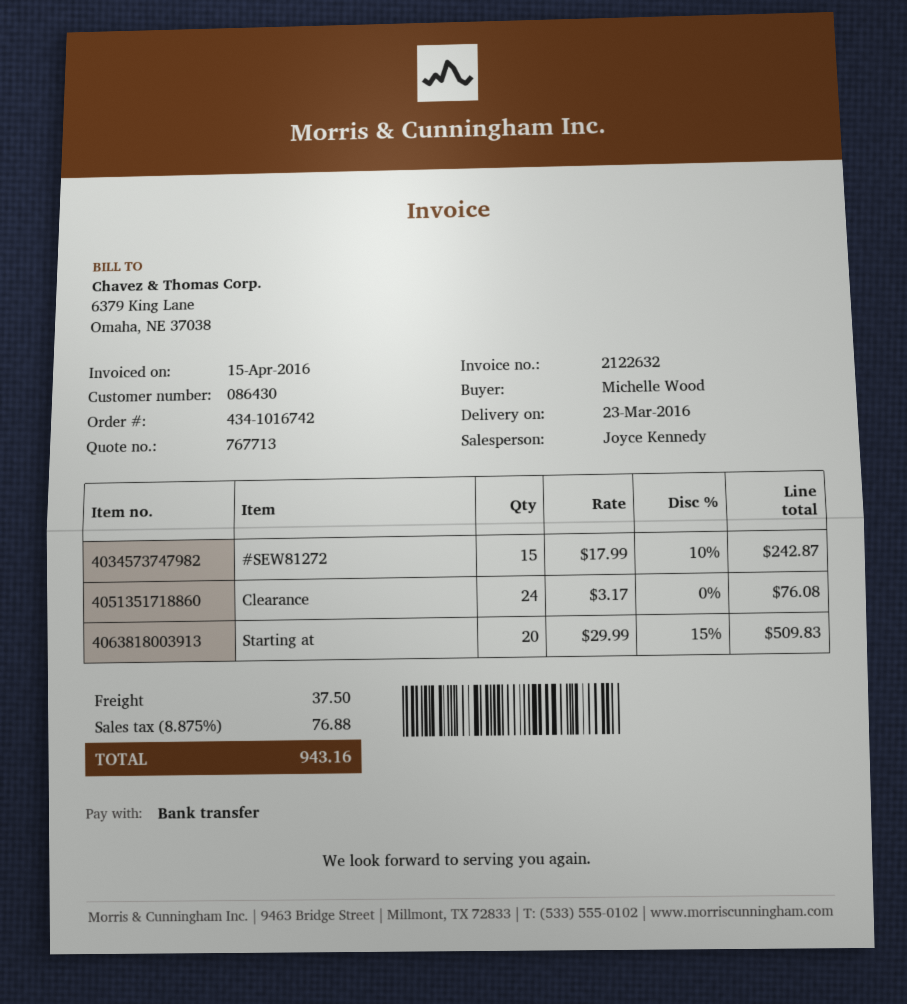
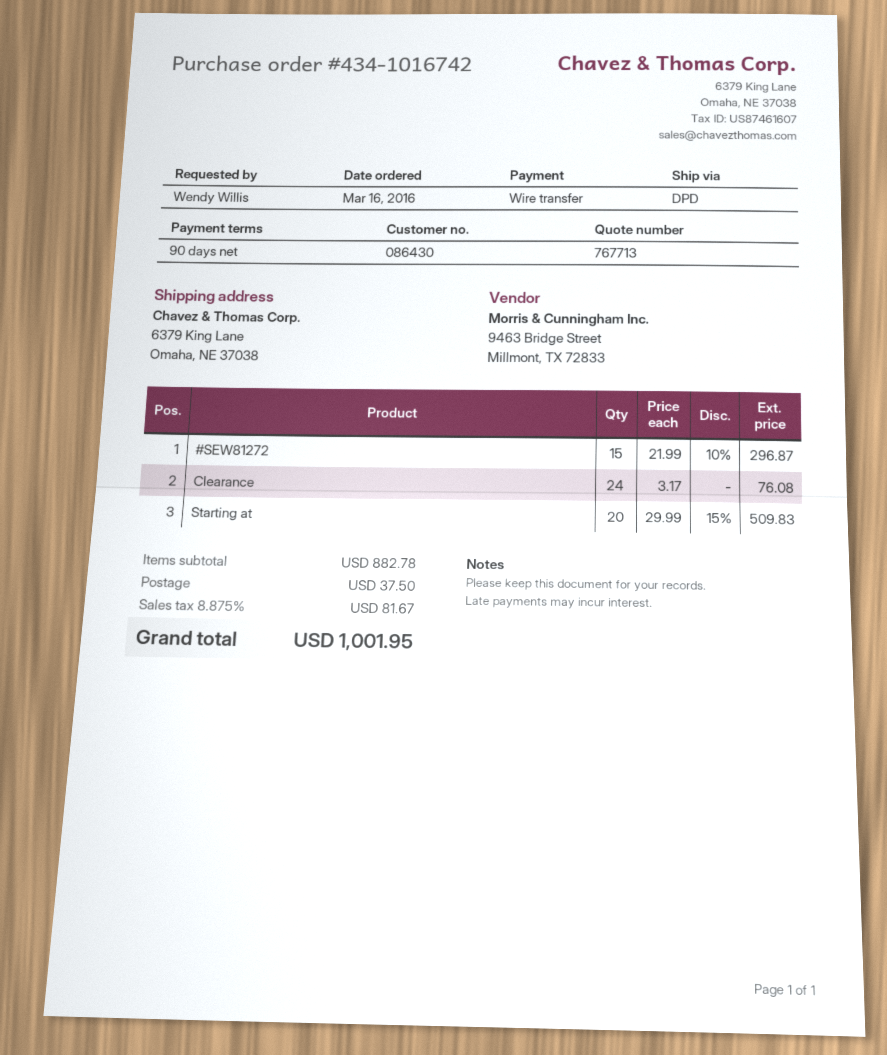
ordered by: Michelle Wood -> Wendy Willis
#SEW81272: 15 x 17.99 - 10% = 242.87 -> 15 x 21.99 - 10% = 296.87
tax: 8.875% = 76.88 -> 8.875% = 81.67
total: 943.16 -> 1001.95

